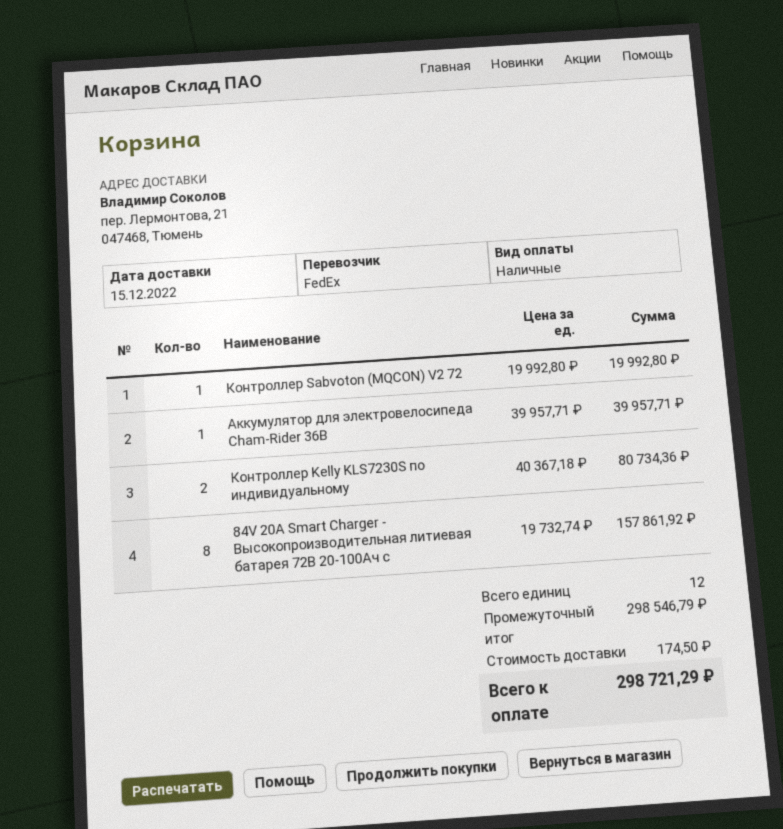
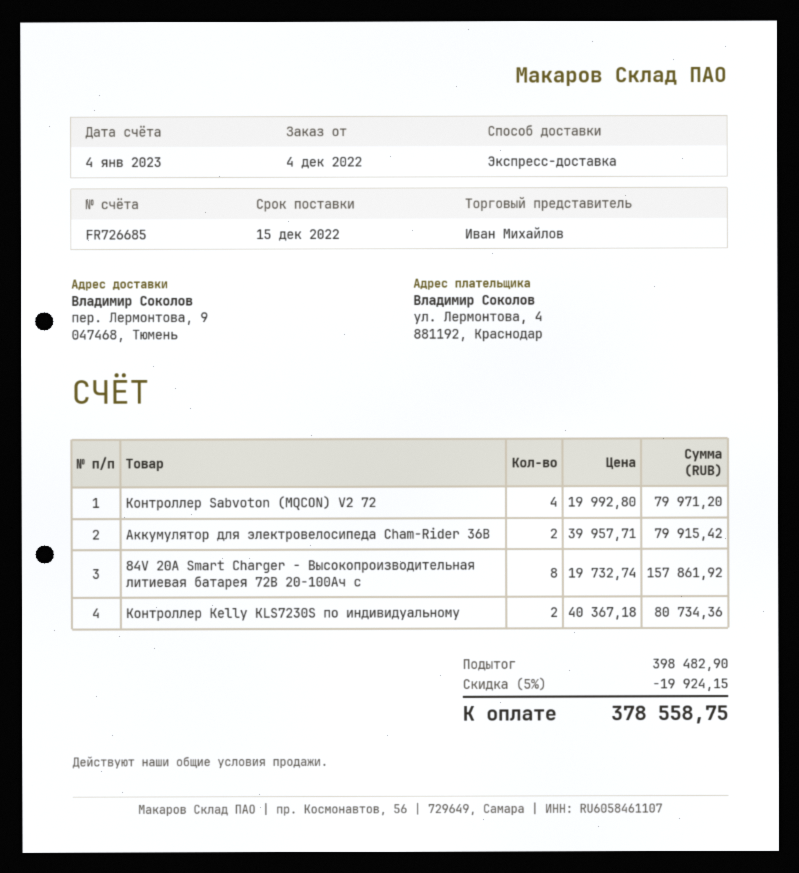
shipping method: FedEx -> express
ship to: пер. Лермонтова, 21, 047468, Тюмень -> пер. Лермонтова, 9, 047468, Тюмень
Контроллер Sabvoton (MQCON) V2 72: 1 x 19992.80 = 19992.80 -> 4 x 19992.80 = 79971.20
Аккумулятор для электровелосипеда Cham-Rider 36В: 1 x 39957.71 = 39957.71 -> 2 x 39957.71 = 79915.42
subtotal: 298546.79 -> 398482.90
discount: none -> 5% = 19924.15
shipping: 174.50 -> none
total: 298721.29 -> 378558.75

